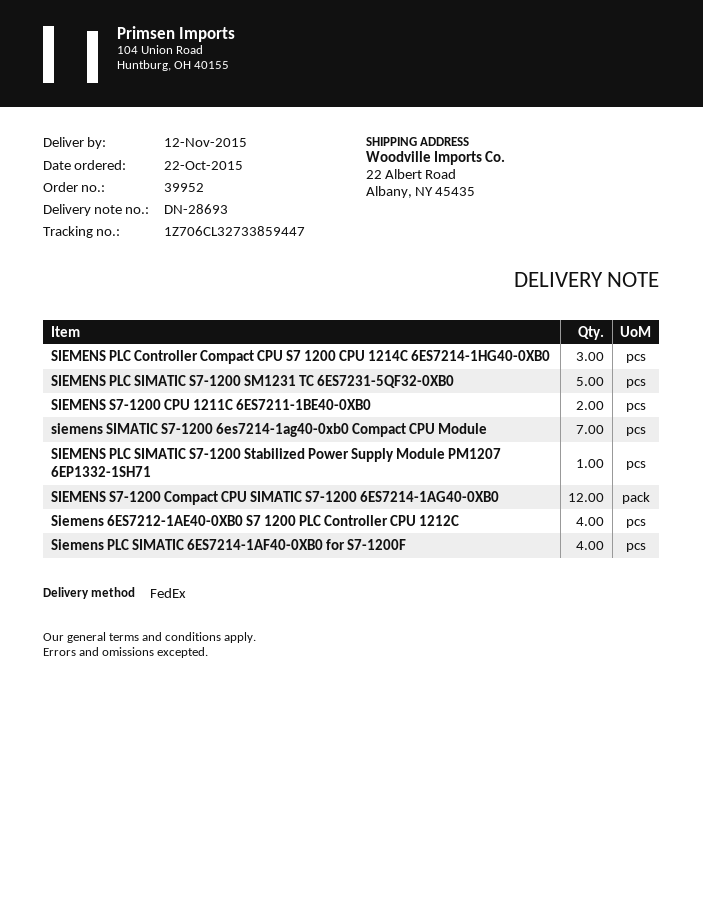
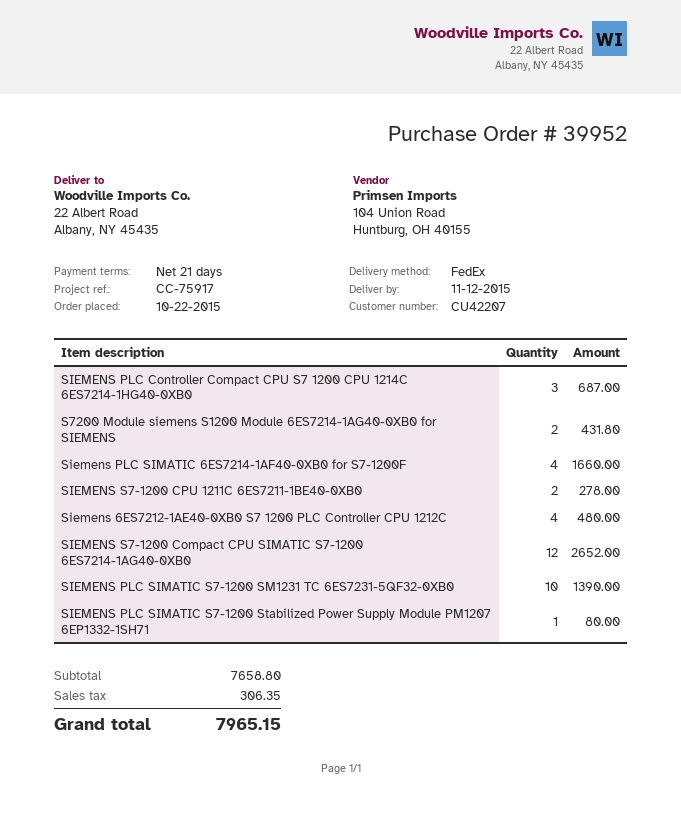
SIEMENS PLC SIMATIC S7-1200 SM1231 TC 6ES7231-5QF32-0XB0: 5 -> 10
siemens SIMATIC S7-1200 6es7214-1ag40-0xb0 Compact CPU Module: 7 -> none
S7200 Module siemens S1200 Module 6ES7214-1AG40-0XB0 for SIEMENS: none -> 2

